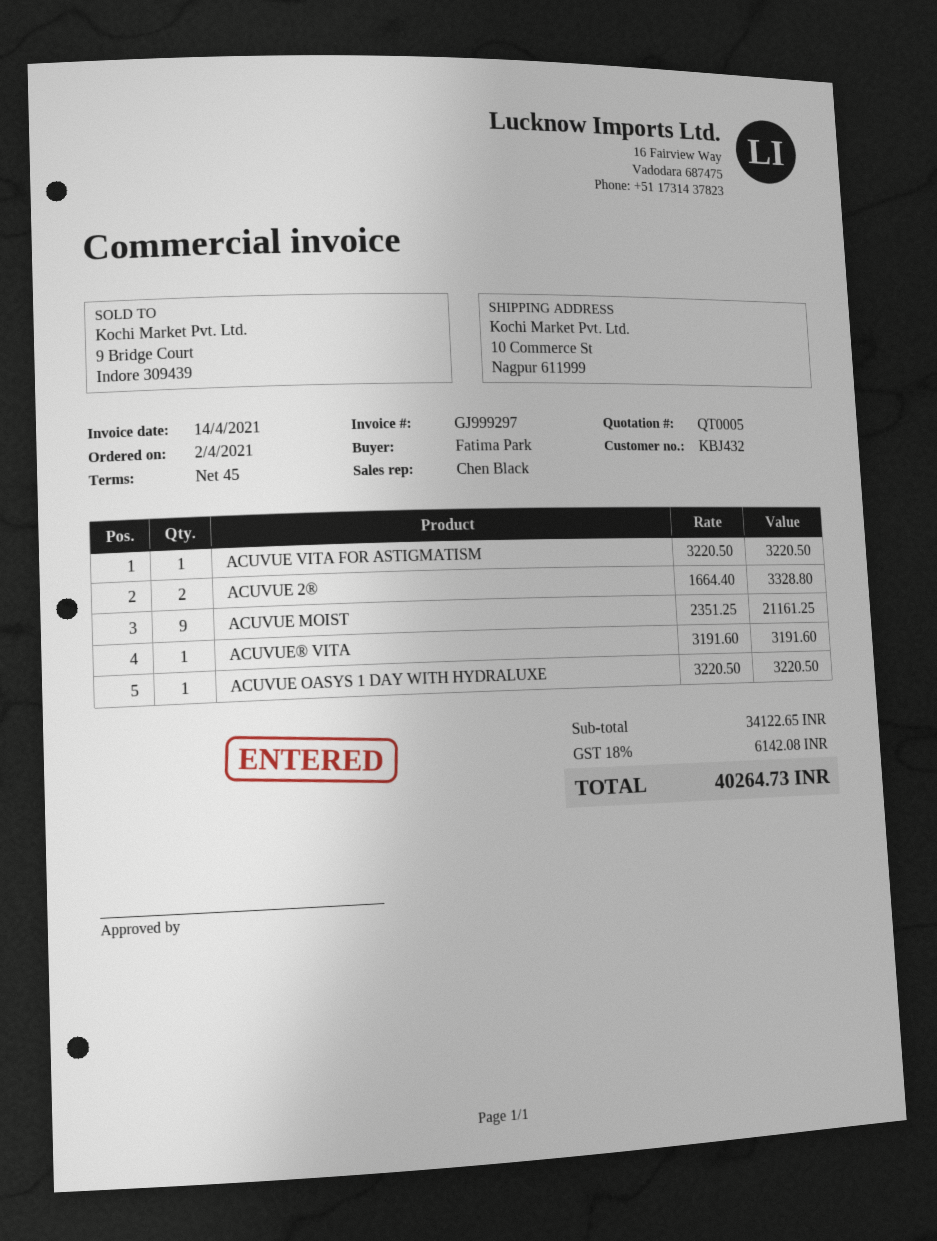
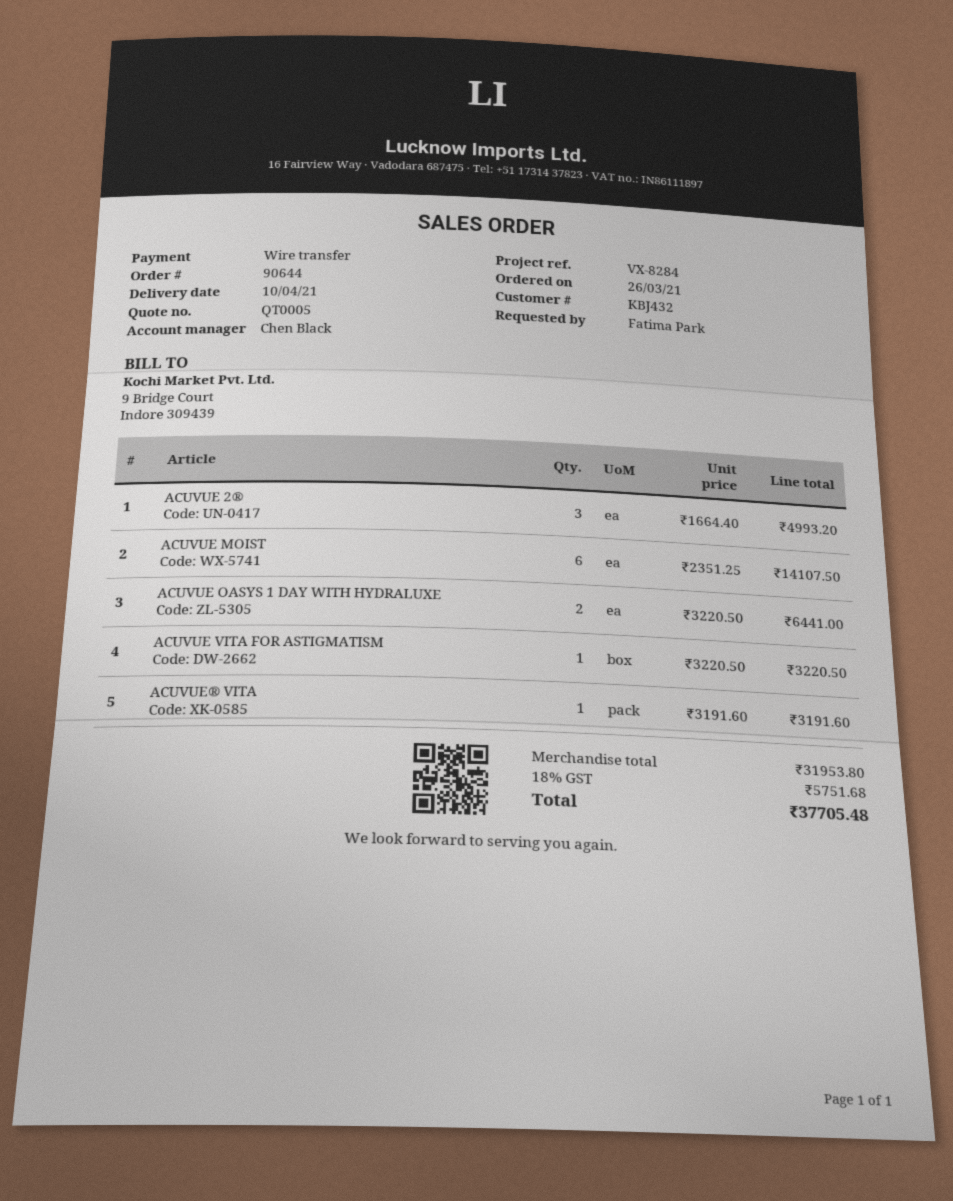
order date: 2021-04-02 -> 2021-03-26
ACUVUE 2®: 2 x 1664.40 = 3328.80 -> 3 x 1664.40 = 4993.20
ACUVUE MOIST: 9 x 2351.25 = 21161.25 -> 6 x 2351.25 = 14107.50
ACUVUE OASYS 1 DAY WITH HYDRALUXE: 1 x 3220.50 = 3220.50 -> 2 x 3220.50 = 6441.00
subtotal: 34122.65 -> 31953.80
tax: 18% = 6142.08 -> 18% = 5751.68
total: 40264.73 -> 37705.48

